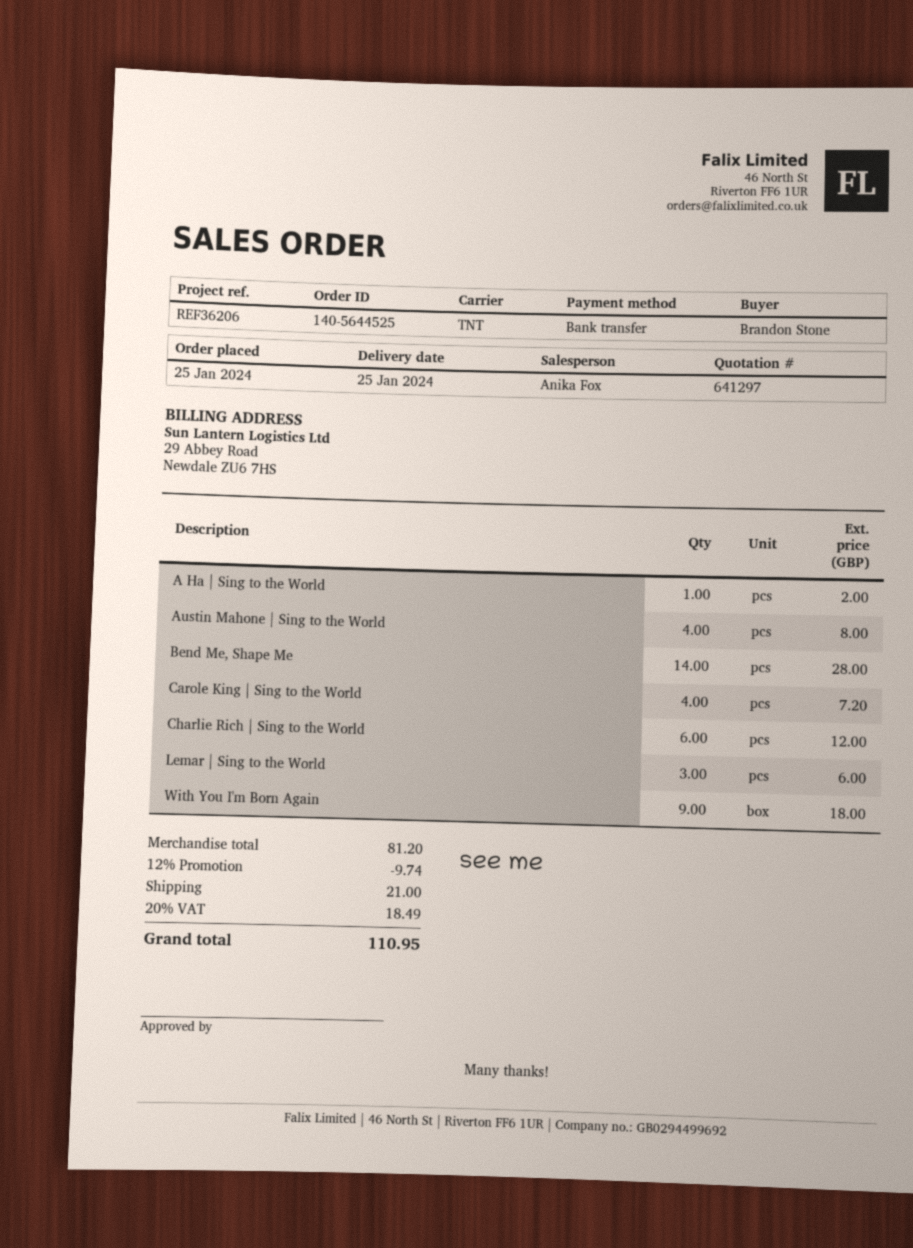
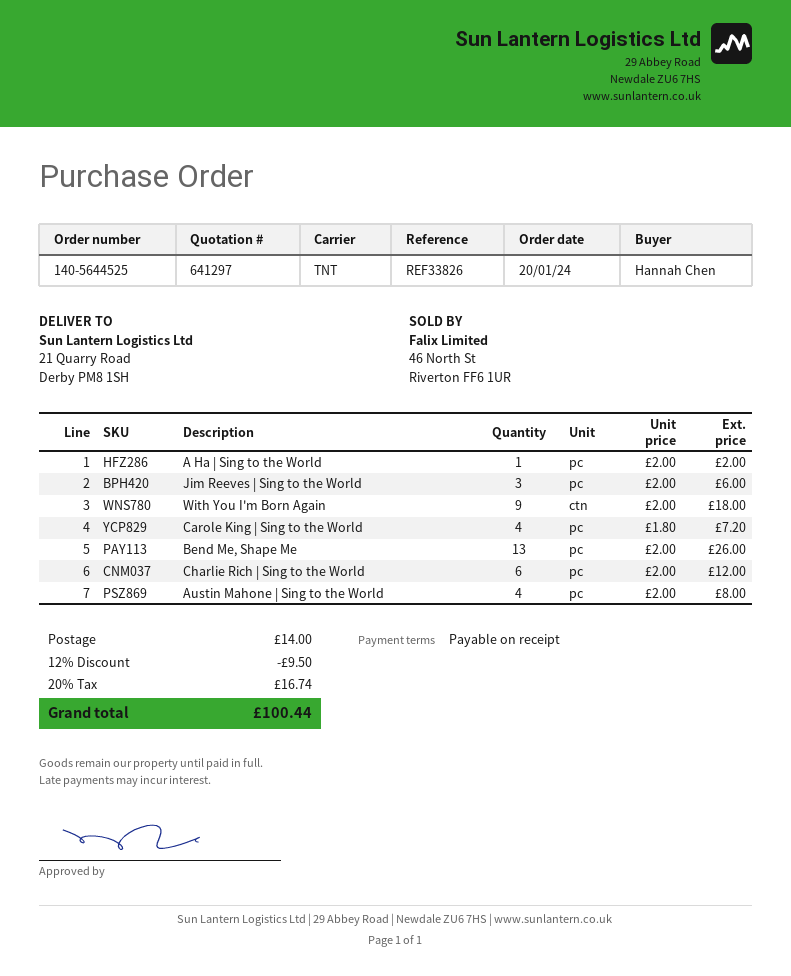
order date: 2024-01-25 -> 2024-01-20
reference: REF36206 -> REF33826
ordered by: Brandon Stone -> Hannah Chen
Bend Me, Shape Me: 14 for 28.00 -> 13 for 26.00
Lemar | Sing to the World: 3 for 6.00 -> none
Jim Reeves | Sing to the World: none -> 3 for 6.00
discount: 12% = 9.74 -> 12% = 9.50
shipping: 21.00 -> 14.00
tax: 20% = 18.49 -> 20% = 16.74
total: 110.95 -> 100.44

